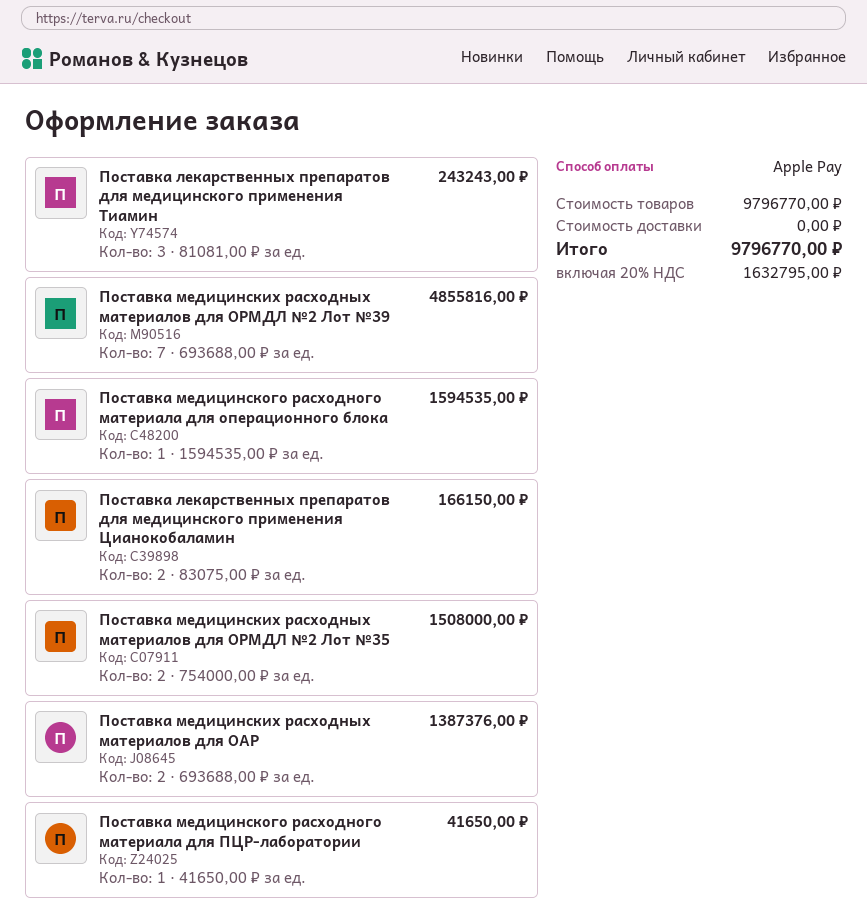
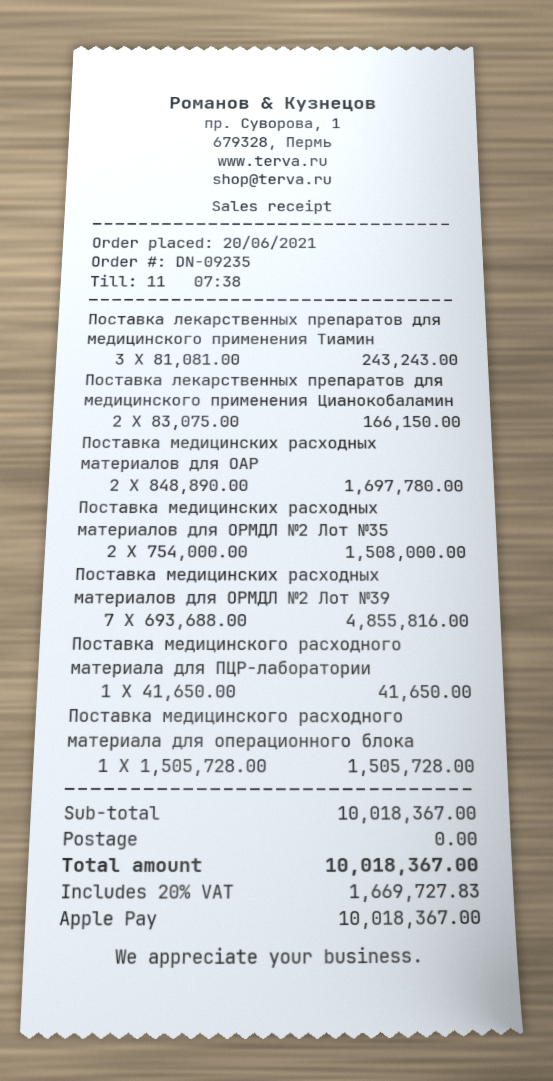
Поставка медицинского расходного материала для операционного блока: 1 x 1594535.00 = 1594535.00 -> 1 x 1505728.00 = 1505728.00
Поставка медицинских расходных материалов для ОАР: 2 x 693688.00 = 1387376.00 -> 2 x 848890.00 = 1697780.00
subtotal: 9796770.00 -> 10018367.00
tax: 20% = 1632795.00 -> 20% = 1669727.83
total: 9796770.00 -> 10018367.00

